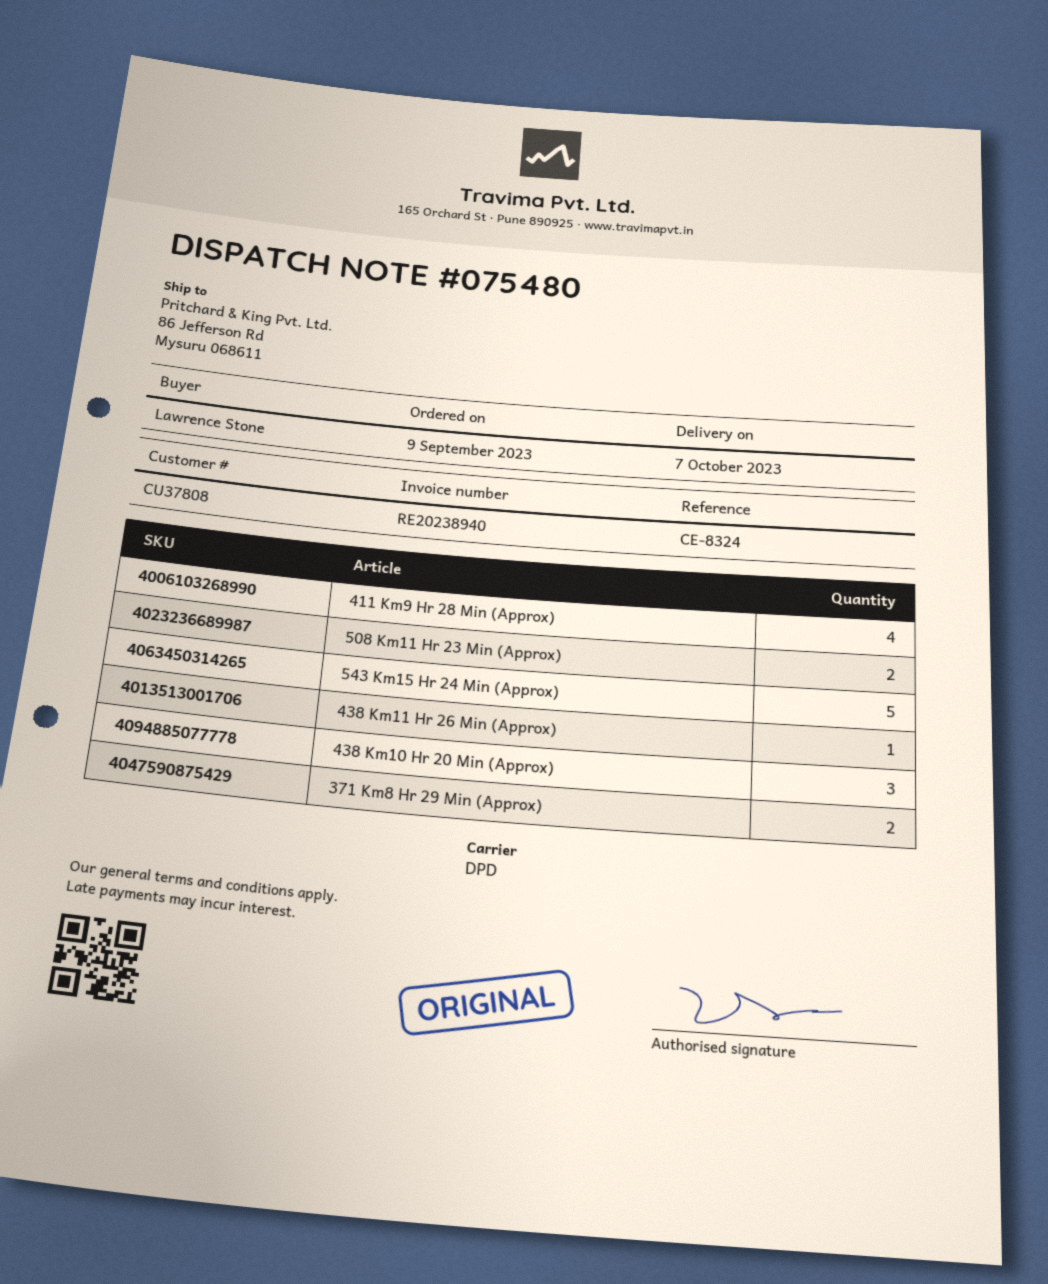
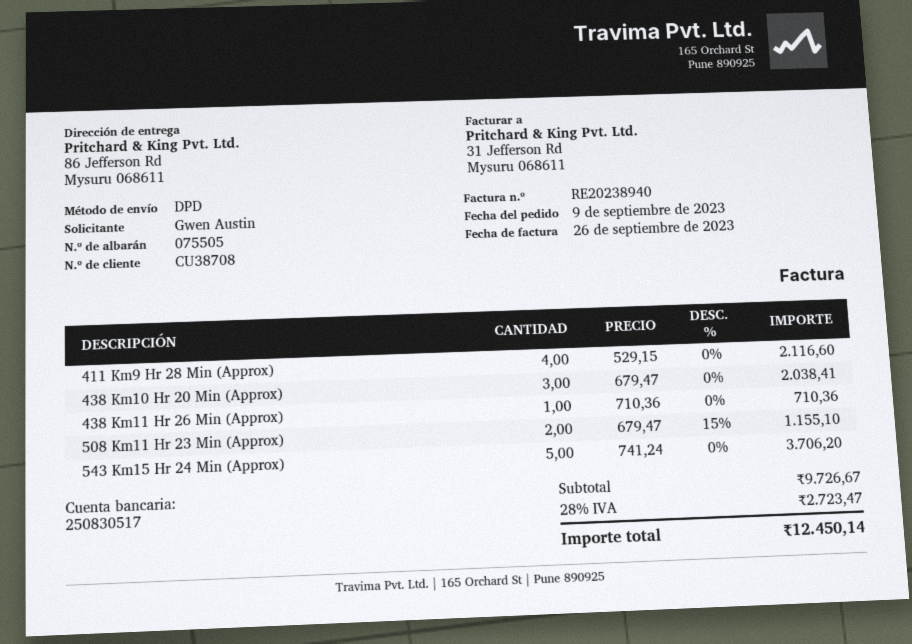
delivery note number: 075480 -> 075505
customer number: CU37808 -> CU38708
ordered by: Lawrence Stone -> Gwen Austin
371 Km8 Hr 29 Min (Approx): 2 -> none

